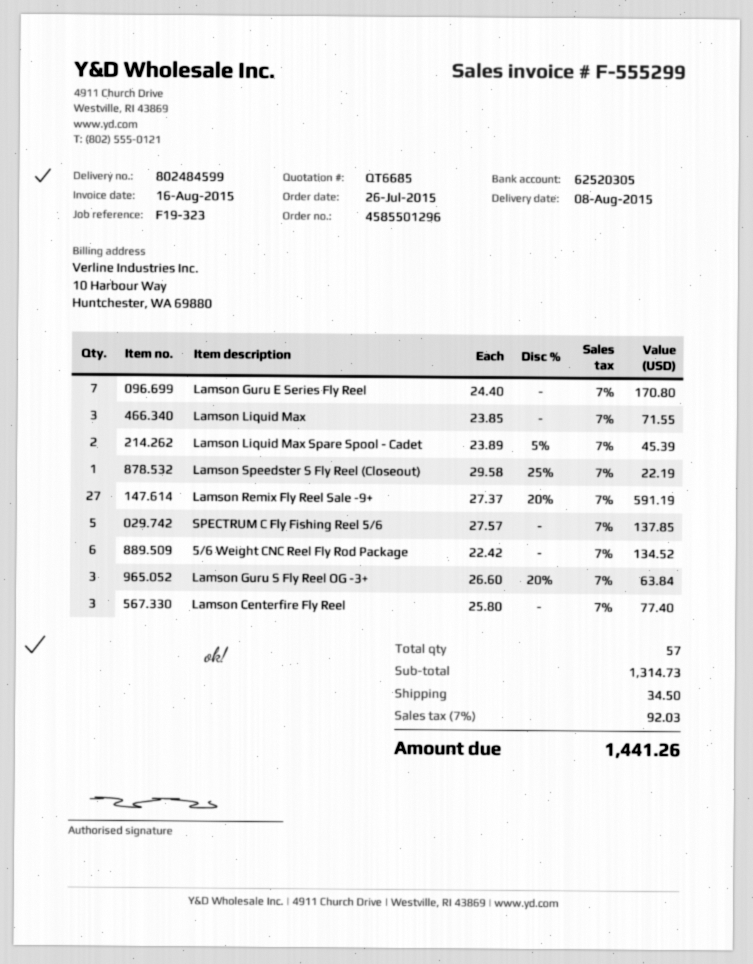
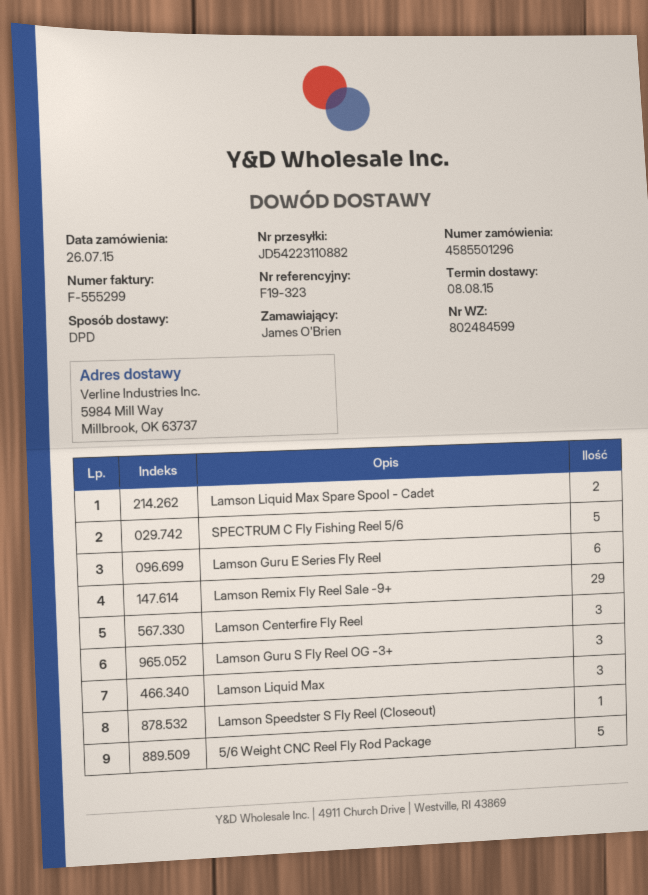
Lamson Guru E Series Fly Reel: 7 -> 6
Lamson Remix Fly Reel Sale -9+: 27 -> 29
5/6 Weight CNC Reel Fly Rod Package: 6 -> 5

